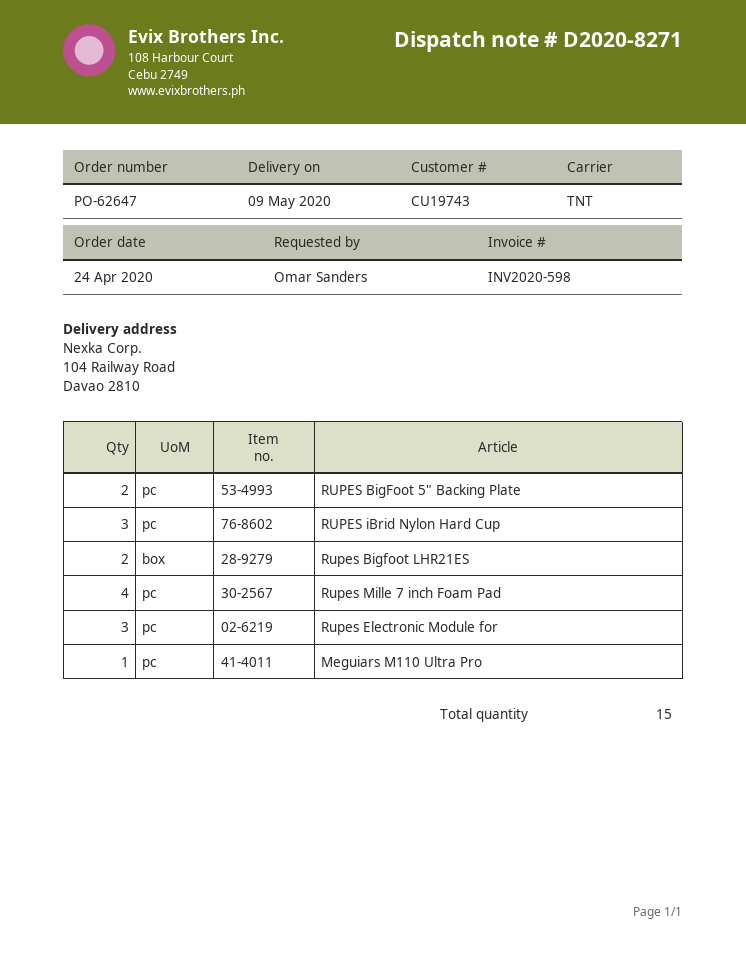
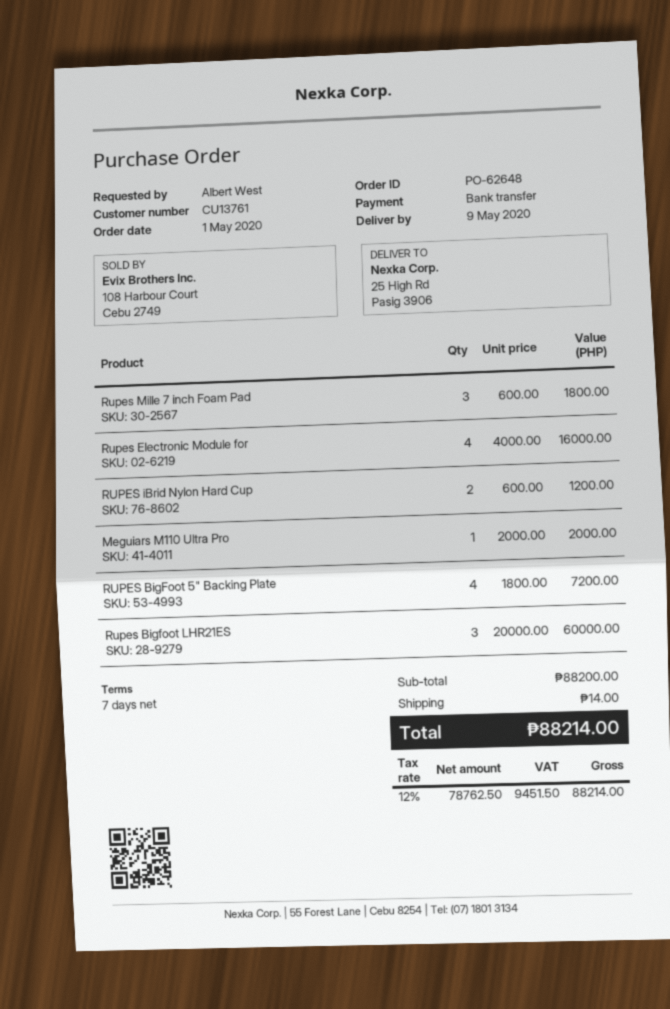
order number: PO-62647 -> PO-62648
order date: 2020-04-24 -> 2020-05-01
customer number: CU19743 -> CU13761
ordered by: Omar Sanders -> Albert West
ship to: 104 Railway Road, Davao 2810 -> 25 High Rd, Pasig 3906
RUPES BigFoot 5" Backing Plate: 2 -> 4
RUPES iBrid Nylon Hard Cup: 3 -> 2
Rupes Bigfoot LHR21ES: 2 -> 3
Rupes Mille 7 inch Foam Pad: 4 -> 3
Rupes Electronic Module for: 3 -> 4

